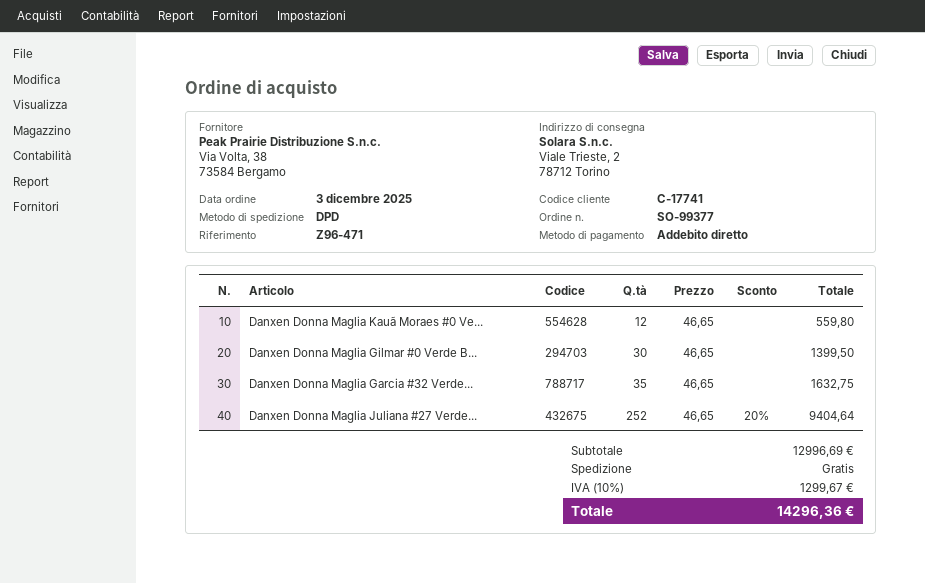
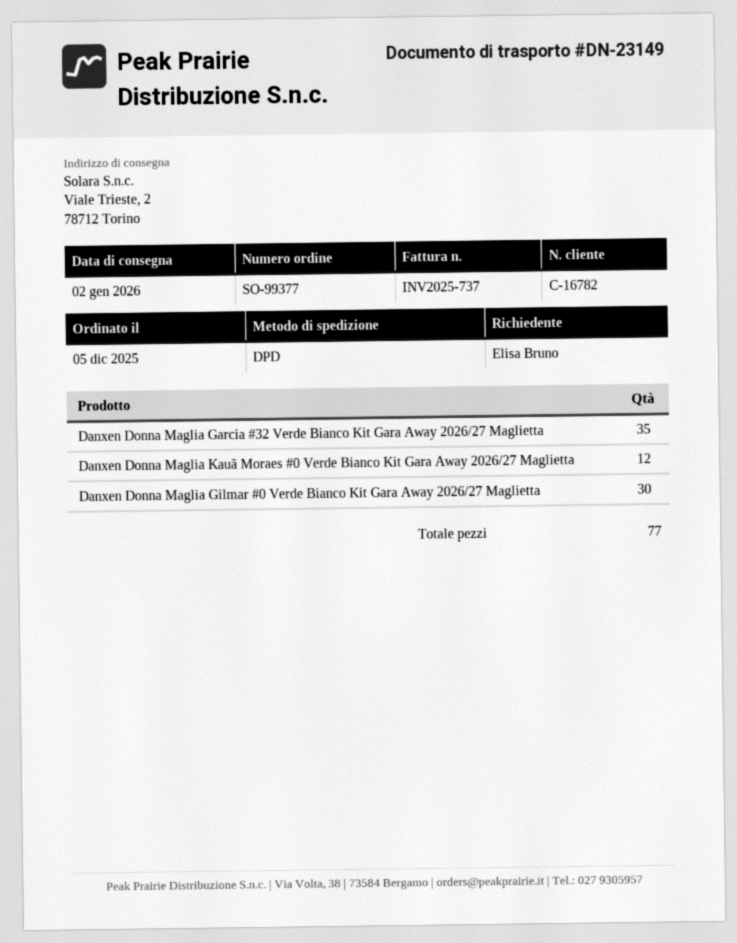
order date: 2025-12-03 -> 2025-12-05
customer number: C-17741 -> C-16782
Danxen Donna Maglia Juliana #27 Verde...: 252 -> none

